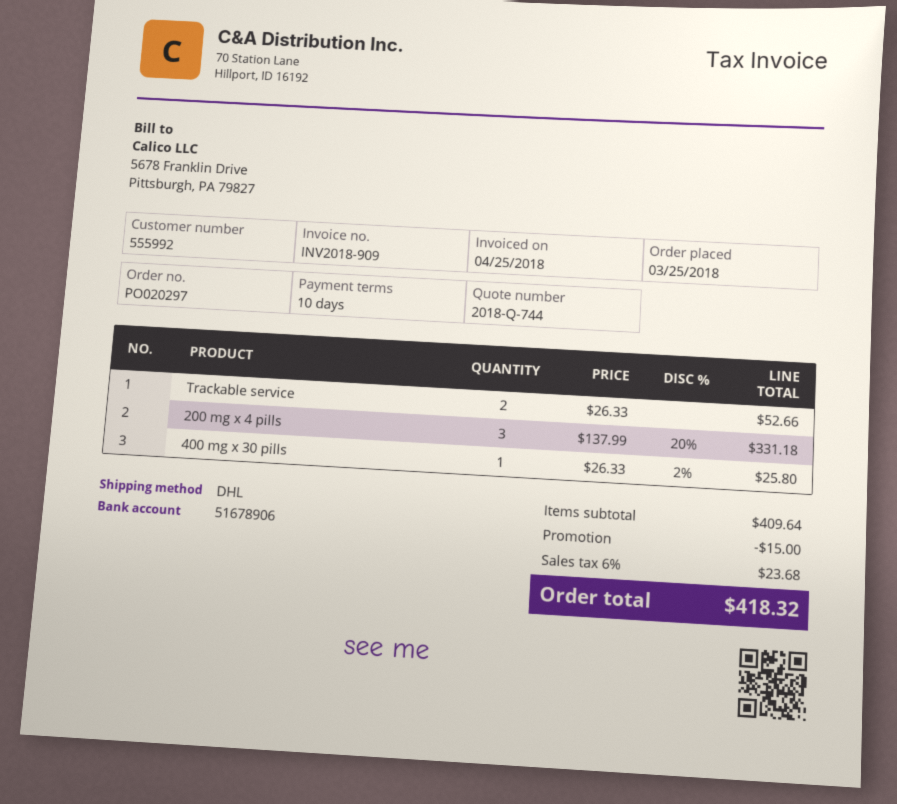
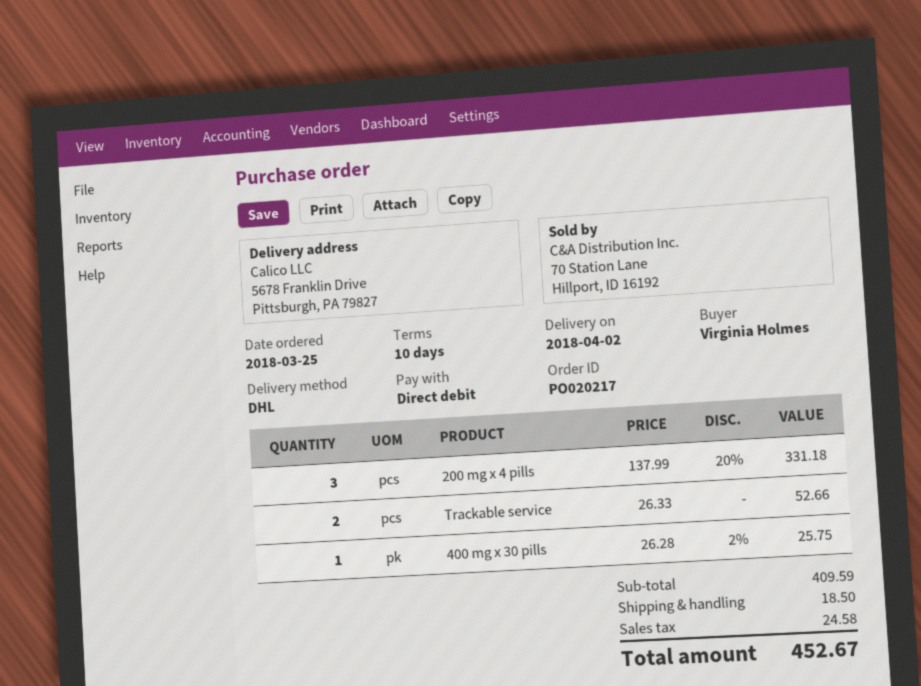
order number: PO020297 -> PO020217
400 mg x 30 pills: 1 x 26.33 - 2% = 25.80 -> 1 x 26.28 - 2% = 25.75
subtotal: 409.64 -> 409.59
discount: 15.00 -> none
shipping: none -> 18.50
tax: 23.68 -> 24.58
total: 418.32 -> 452.67

